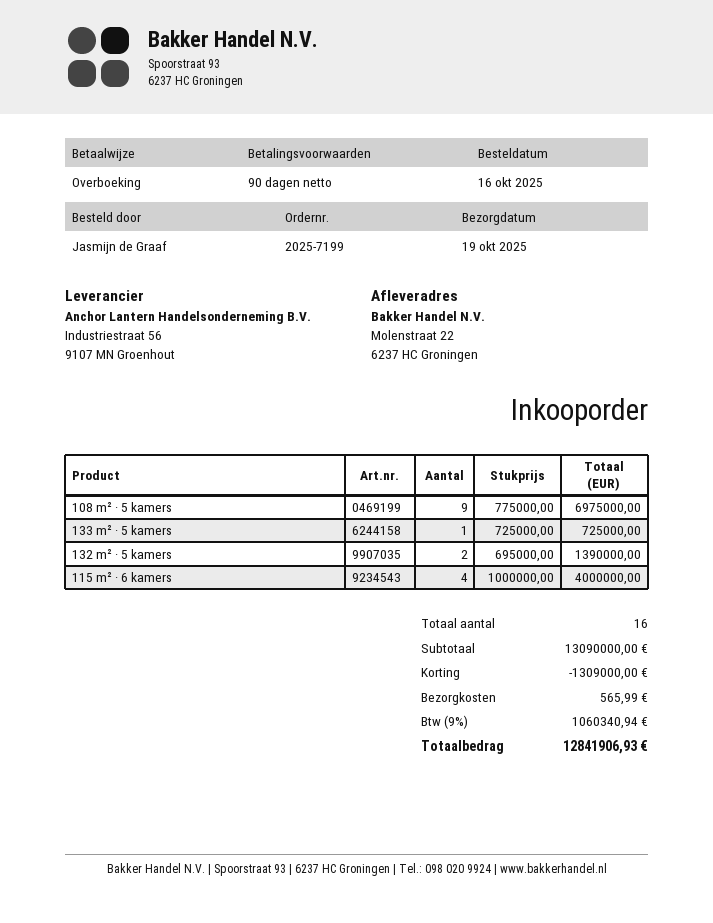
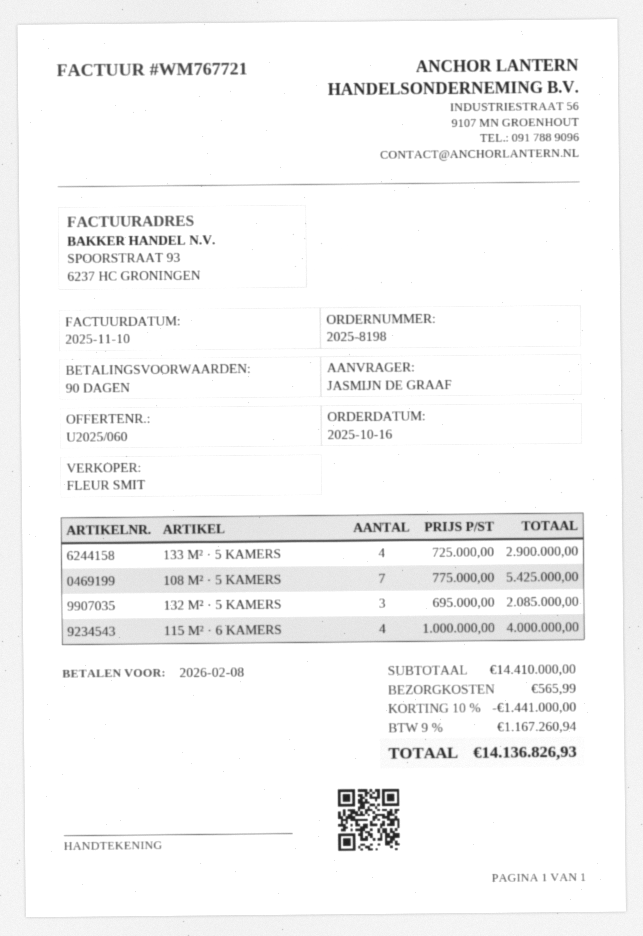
order number: 2025-7199 -> 2025-8198
108 m² · 5 kamers: 9 x 775000.00 = 6975000.00 -> 7 x 775000.00 = 5425000.00
133 m² · 5 kamers: 1 x 725000.00 = 725000.00 -> 4 x 725000.00 = 2900000.00
132 m² · 5 kamers: 2 x 695000.00 = 1390000.00 -> 3 x 695000.00 = 2085000.00
subtotal: 13090000.00 -> 14410000.00
discount: 1309000.00 -> 1441000.00
tax: 9% = 1060340.94 -> 9% = 1167260.94
total: 12841906.93 -> 14136826.93

